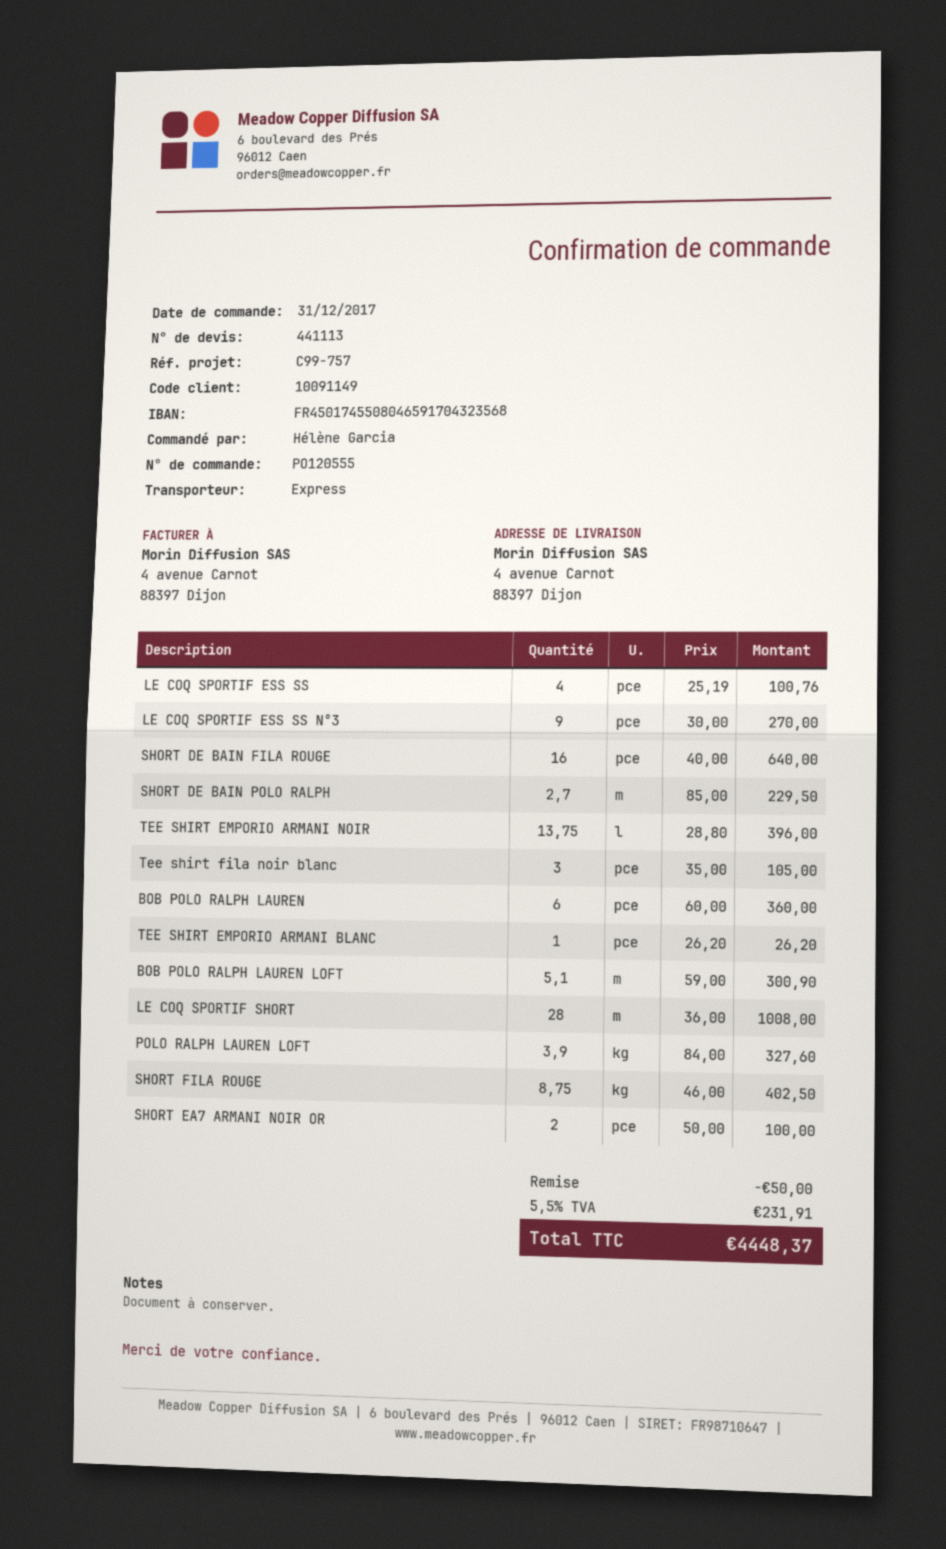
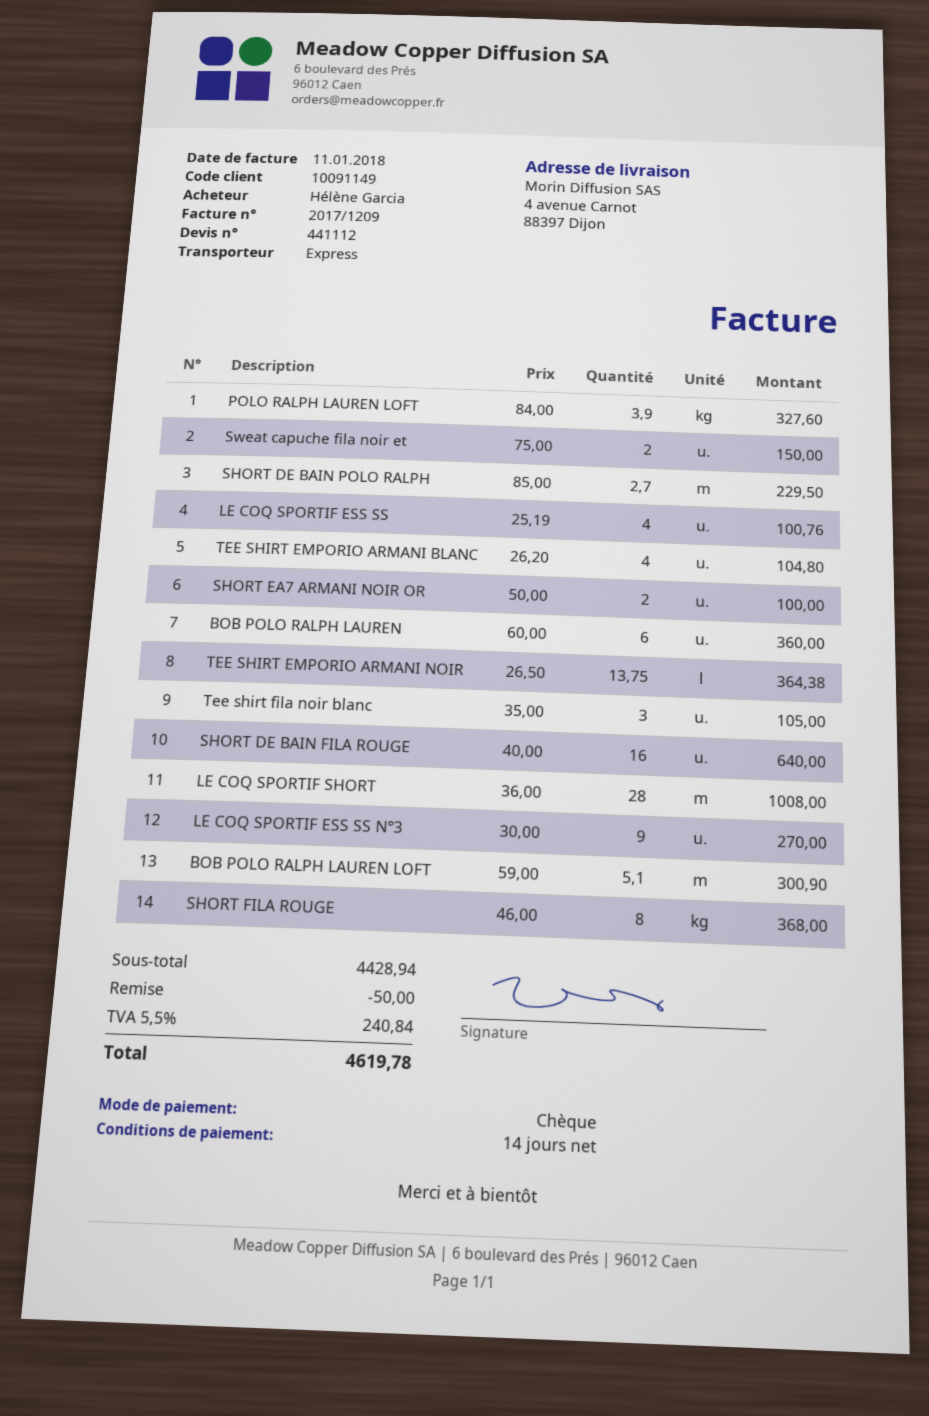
quote number: 441113 -> 441112
TEE SHIRT EMPORIO ARMANI NOIR: 13.75 x 28.80 = 396.00 -> 13.75 x 26.50 = 364.38
TEE SHIRT EMPORIO ARMANI BLANC: 1 x 26.20 = 26.20 -> 4 x 26.20 = 104.80
SHORT FILA ROUGE: 8.75 x 46.00 = 402.50 -> 8 x 46.00 = 368.00
Sweat capuche fila noir et: none -> 2 x 75.00 = 150.00
tax: 5.5% = 231.91 -> 5.5% = 240.84
total: 4448.37 -> 4619.78

